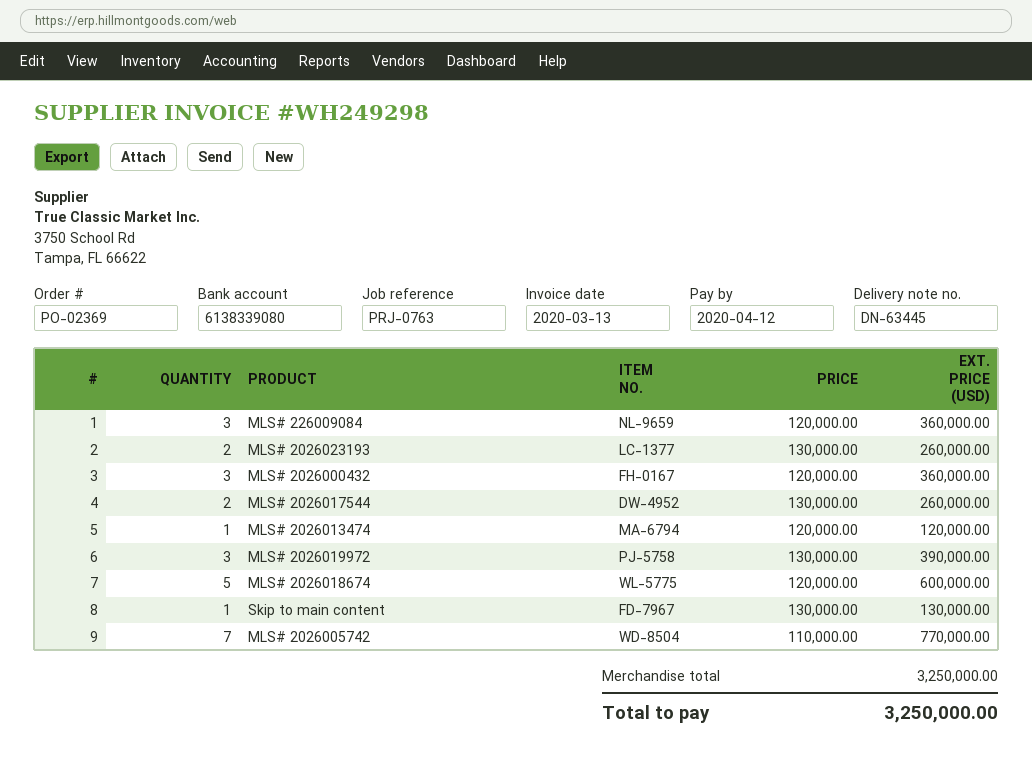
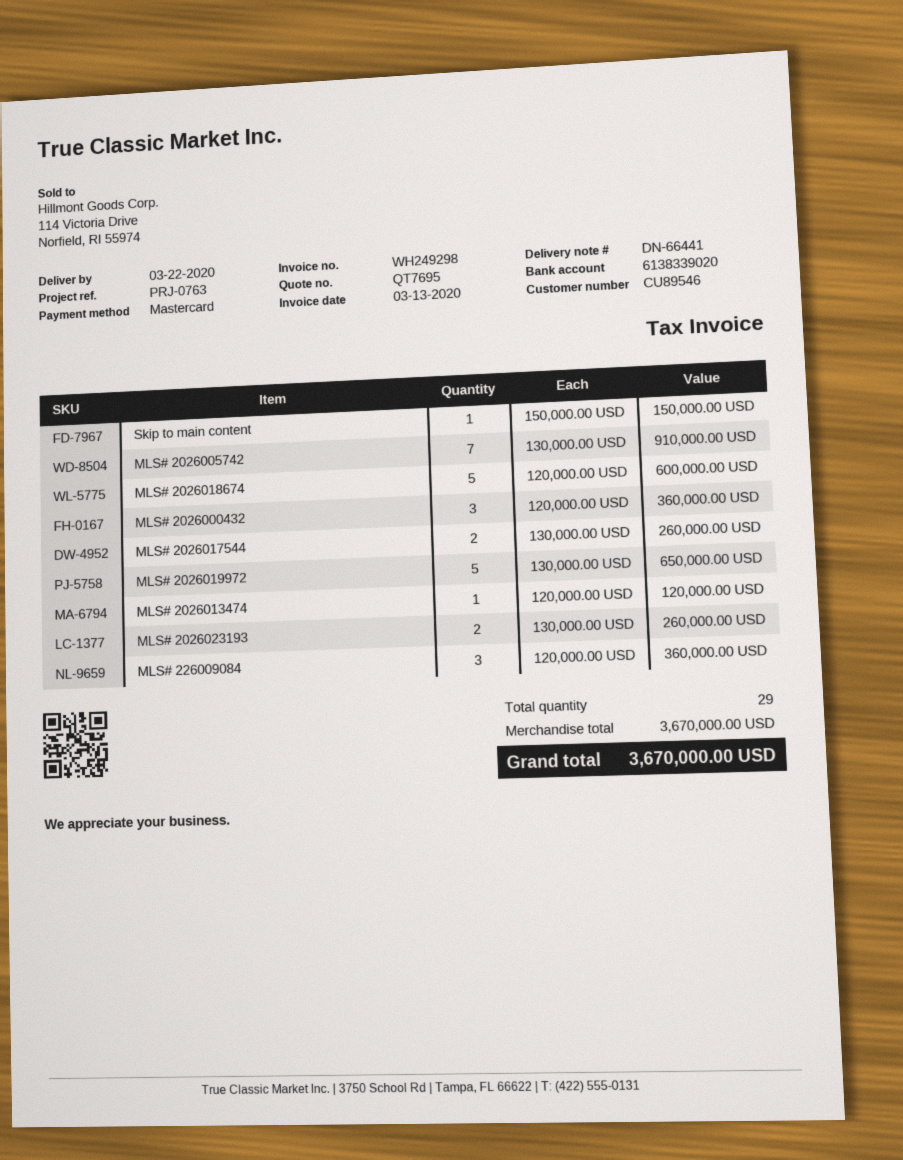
delivery note number: DN-63445 -> DN-66441
bank account: 6138339080 -> 6138339020
MLS# 2026019972: 3 x 130000.00 = 390000.00 -> 5 x 130000.00 = 650000.00
Skip to main content: 1 x 130000.00 = 130000.00 -> 1 x 150000.00 = 150000.00
MLS# 2026005742: 7 x 110000.00 = 770000.00 -> 7 x 130000.00 = 910000.00
subtotal: 3250000.00 -> 3670000.00
total: 3250000.00 -> 3670000.00

